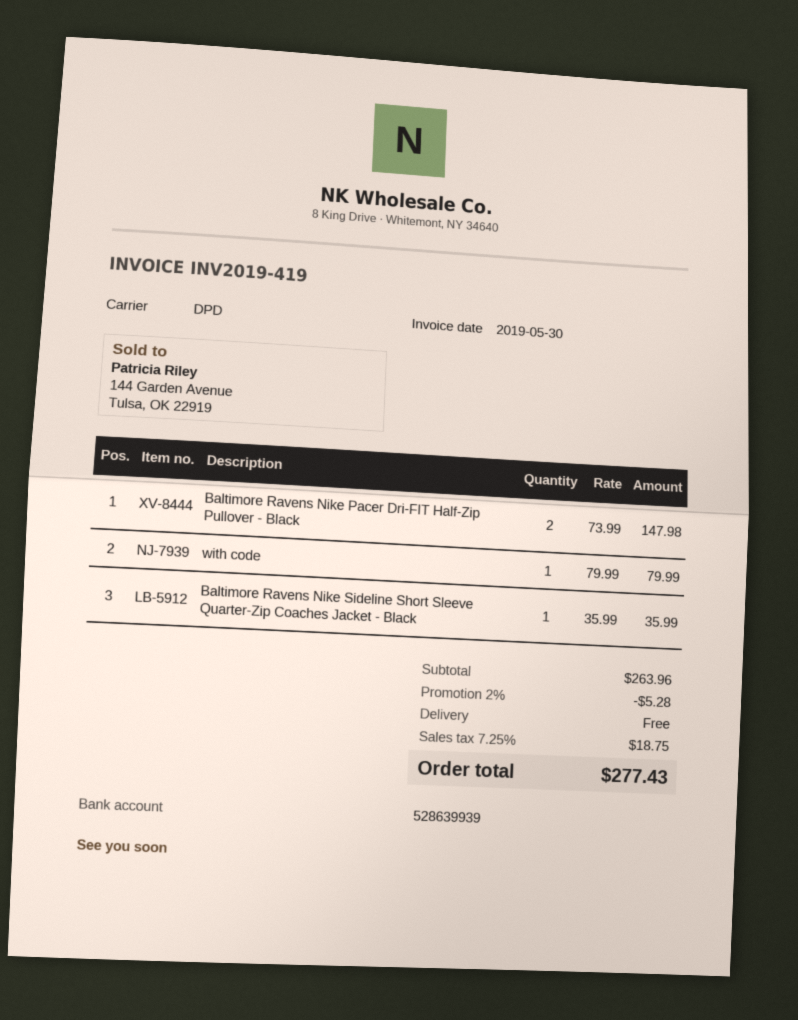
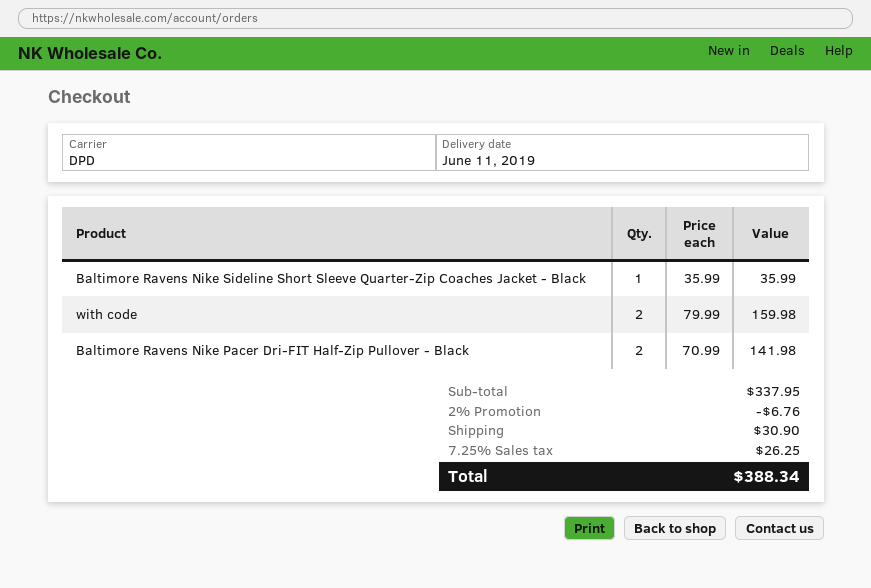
Baltimore Ravens Nike Pacer Dri-FIT Half-Zip Pullover - Black: 2 x 73.99 = 147.98 -> 2 x 70.99 = 141.98
with code: 1 x 79.99 = 79.99 -> 2 x 79.99 = 159.98
subtotal: 263.96 -> 337.95
discount: 2% = 5.28 -> 2% = 6.76
shipping: 0.00 -> 30.90
tax: 7.25% = 18.75 -> 7.25% = 26.25
total: 277.43 -> 388.34

